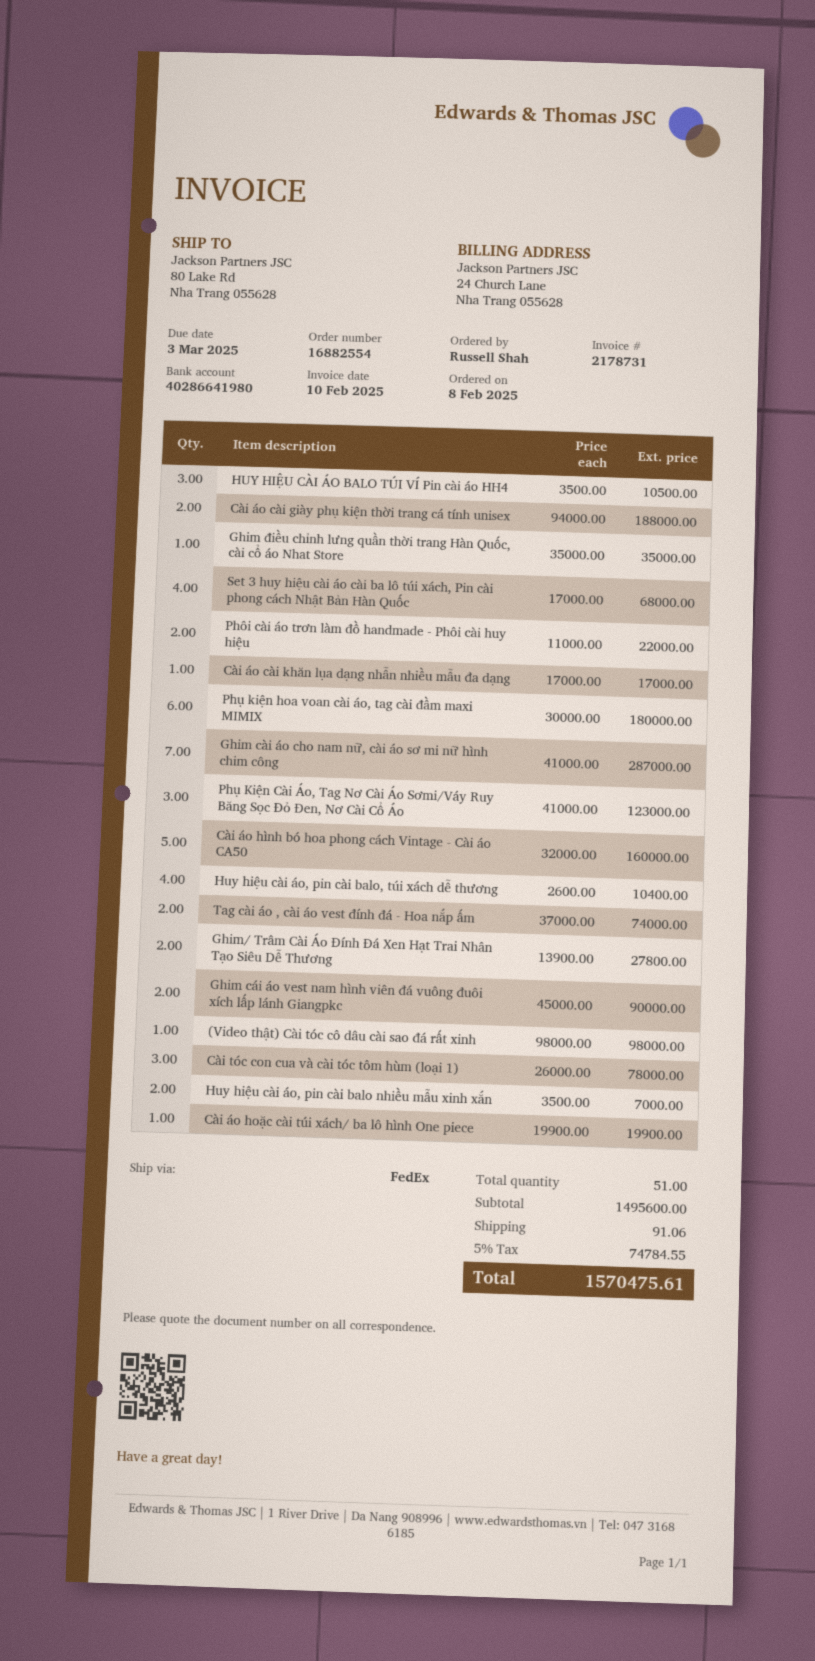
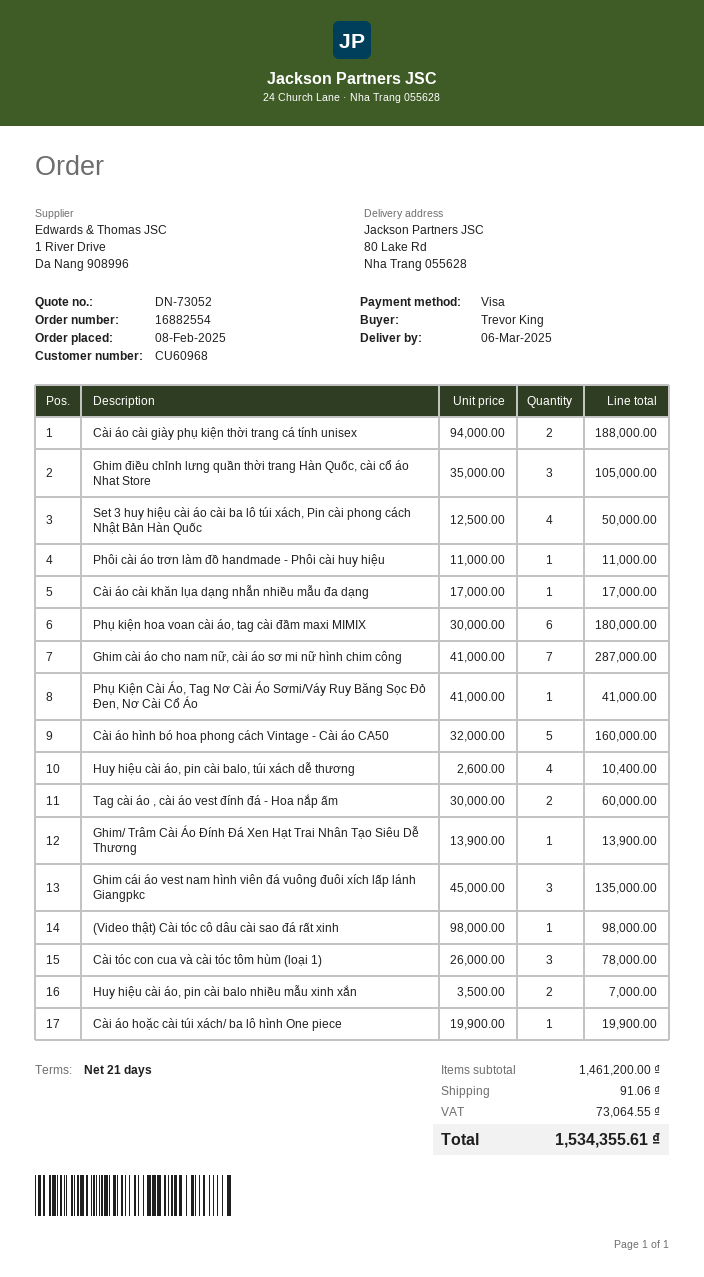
ordered by: Russell Shah -> Trevor King
HUY HIỆU CÀI ÁO BALO TÚI VÍ Pin cài áo HH4: 3 x 3500.00 = 10500.00 -> none
Ghim điều chỉnh lưng quần thời trang Hàn Quốc, cài cổ áo Nhat Store: 1 x 35000.00 = 35000.00 -> 3 x 35000.00 = 105000.00
Set 3 huy hiệu cài áo cài ba lô túi xách, Pin cài phong cách Nhật Bản Hàn Quốc: 4 x 17000.00 = 68000.00 -> 4 x 12500.00 = 50000.00
Phôi cài áo trơn làm đồ handmade - Phôi cài huy hiệu: 2 x 11000.00 = 22000.00 -> 1 x 11000.00 = 11000.00
Phụ Kiện Cài Áo, Tag Nơ Cài Áo Sơmi/Váy Ruy Băng Sọc Đỏ Đen, Nơ Cài Cổ Áo: 3 x 41000.00 = 123000.00 -> 1 x 41000.00 = 41000.00
Tag cài áo , cài áo vest đính đá - Hoa nắp ấm: 2 x 37000.00 = 74000.00 -> 2 x 30000.00 = 60000.00
Ghim/ Trâm Cài Áo Đính Đá Xen Hạt Trai Nhân Tạo Siêu Dễ Thương: 2 x 13900.00 = 27800.00 -> 1 x 13900.00 = 13900.00
Ghim cái áo vest nam hình viên đá vuông đuôi xích lấp lánh Giangpkc: 2 x 45000.00 = 90000.00 -> 3 x 45000.00 = 135000.00
subtotal: 1495600.00 -> 1461200.00
tax: 74784.55 -> 73064.55
total: 1570475.61 -> 1534355.61

